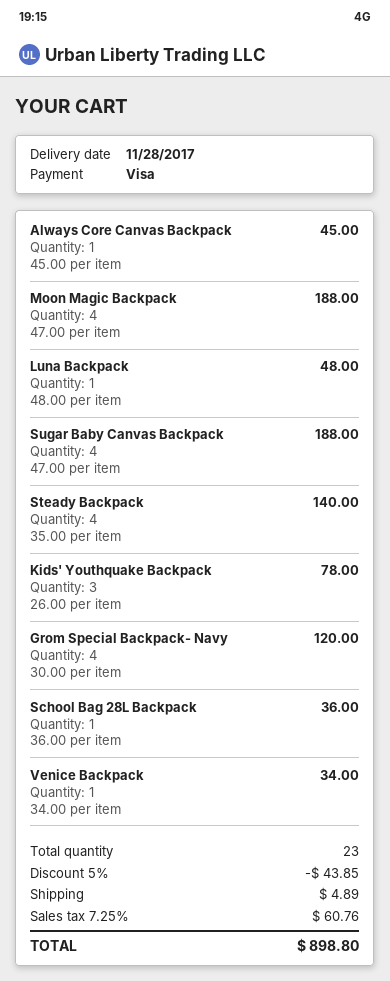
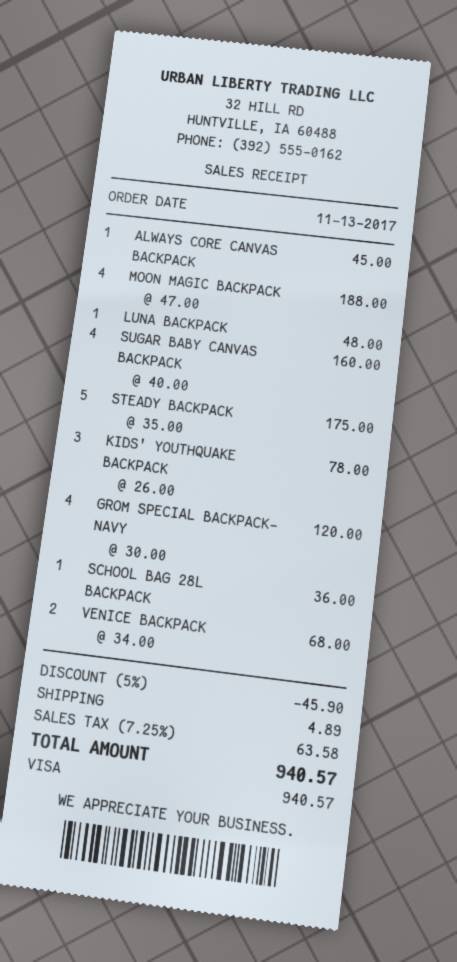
Sugar Baby Canvas Backpack: 4 x 47.00 = 188.00 -> 4 x 40.00 = 160.00
Steady Backpack: 4 x 35.00 = 140.00 -> 5 x 35.00 = 175.00
Venice Backpack: 1 x 34.00 = 34.00 -> 2 x 34.00 = 68.00
discount: 5% = 43.85 -> 5% = 45.90
tax: 7.25% = 60.76 -> 7.25% = 63.58
total: 898.80 -> 940.57

